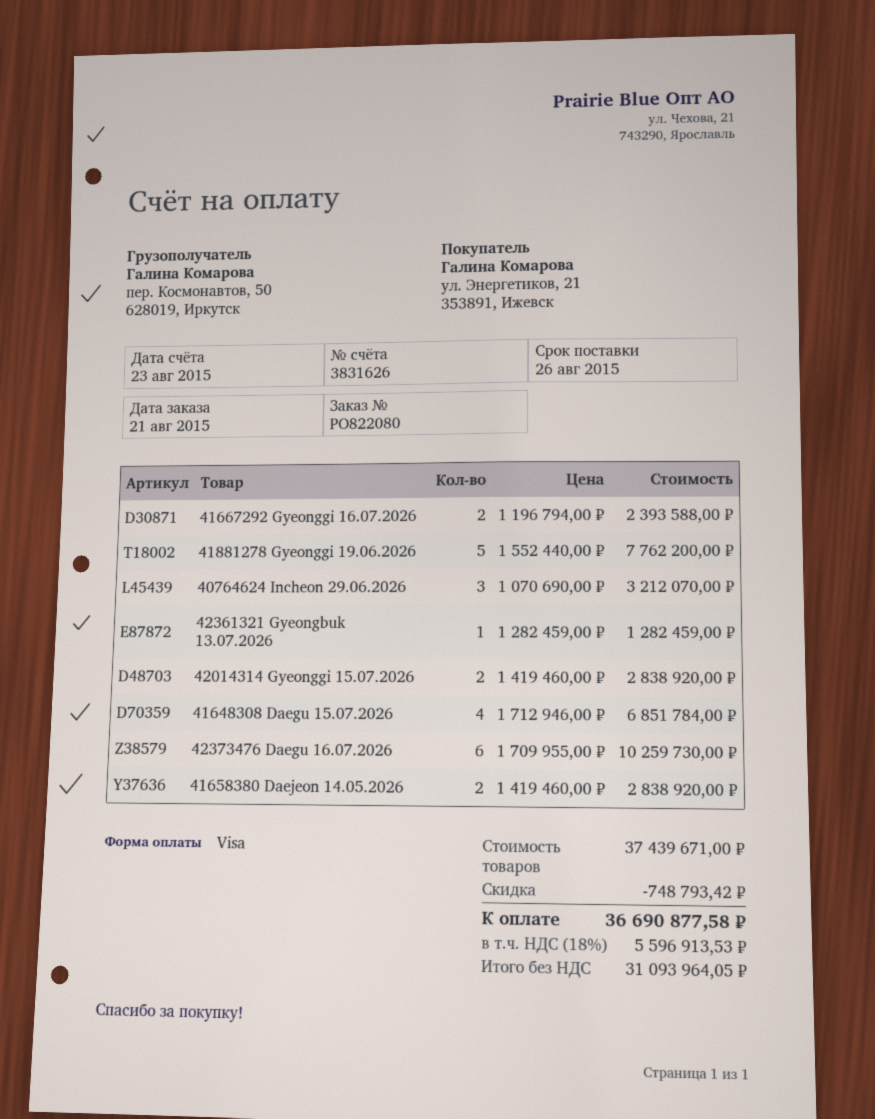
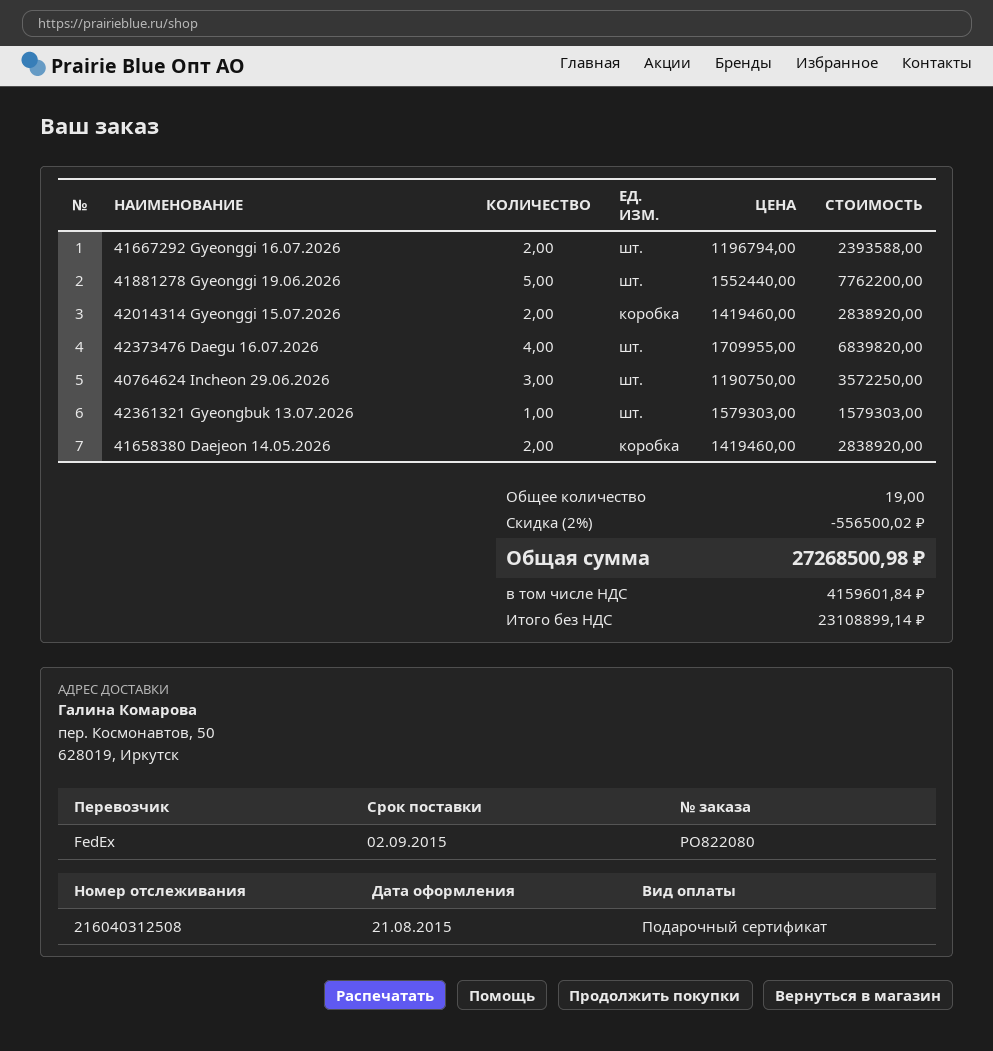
delivery date: 2015-08-26 -> 2015-09-02
payment method: Visa -> gift card
40764624 Incheon 29.06.2026: 3 x 1070690.00 = 3212070.00 -> 3 x 1190750.00 = 3572250.00
42361321 Gyeongbuk 13.07.2026: 1 x 1282459.00 = 1282459.00 -> 1 x 1579303.00 = 1579303.00
41648308 Daegu 15.07.2026: 4 x 1712946.00 = 6851784.00 -> none
42373476 Daegu 16.07.2026: 6 x 1709955.00 = 10259730.00 -> 4 x 1709955.00 = 6839820.00
discount: 748793.42 -> 556500.02
net: 31093964.05 -> 23108899.14
tax: 5596913.53 -> 4159601.84
total: 36690877.58 -> 27268500.98

